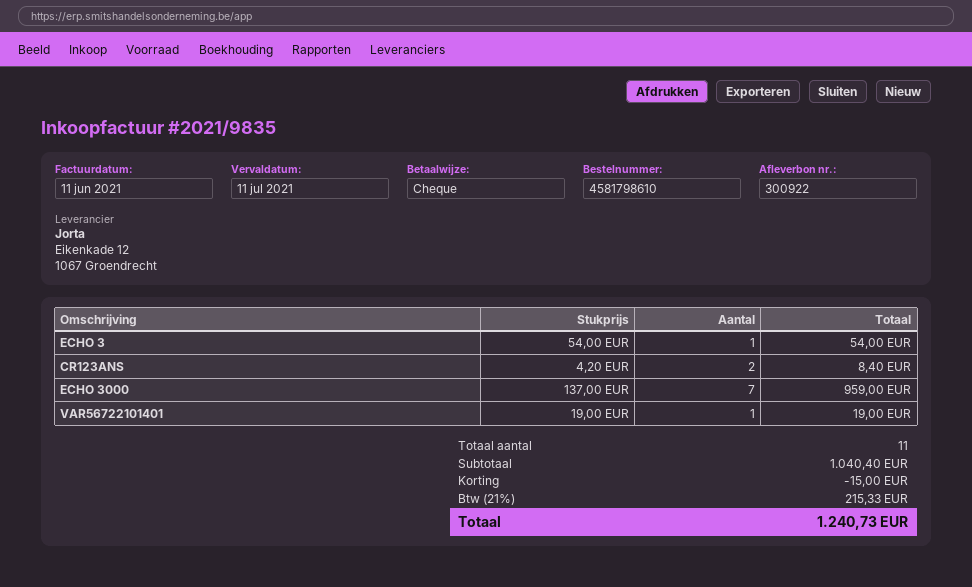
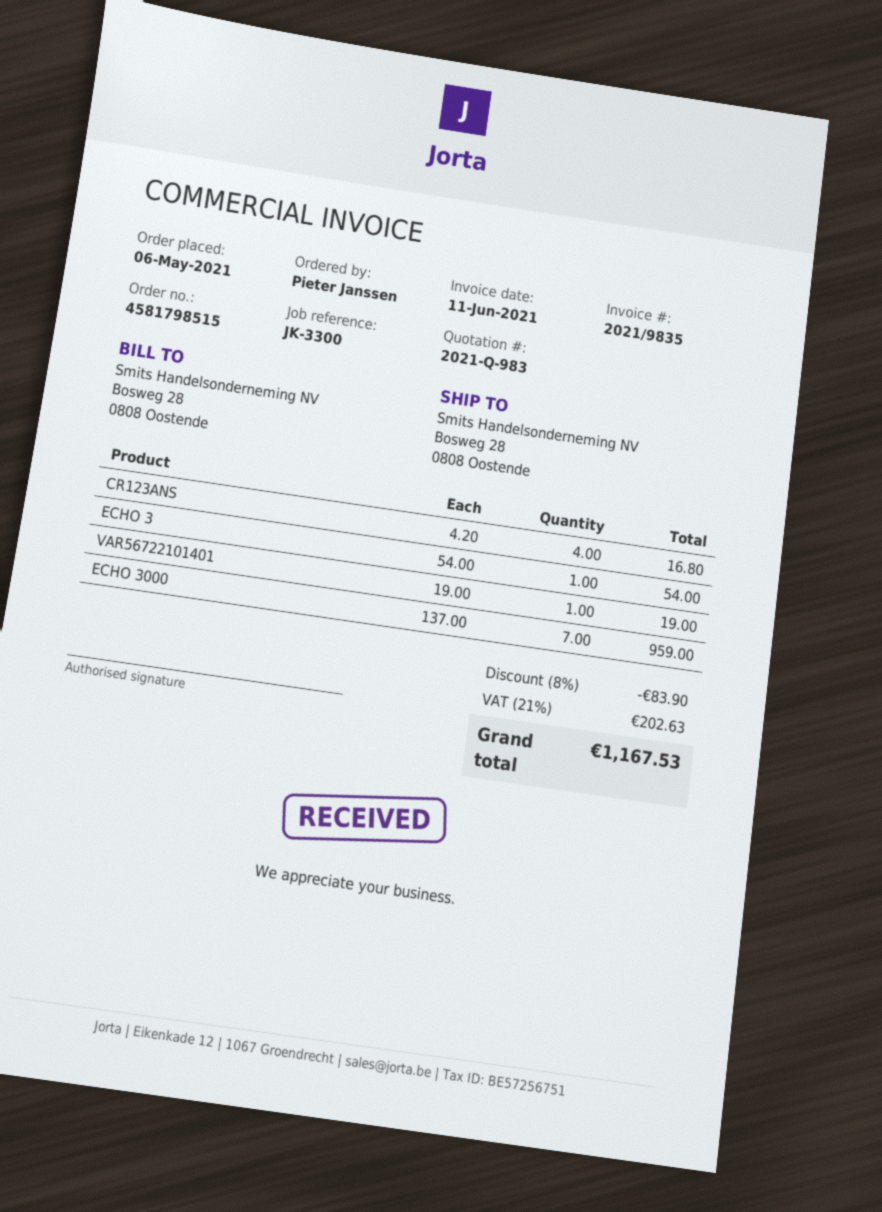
order number: 4581798610 -> 4581798515
CR123ANS: 2 x 4.20 = 8.40 -> 4 x 4.20 = 16.80
discount: 15.00 -> 83.90
tax: 21% = 215.33 -> 21% = 202.63
total: 1240.73 -> 1167.53

